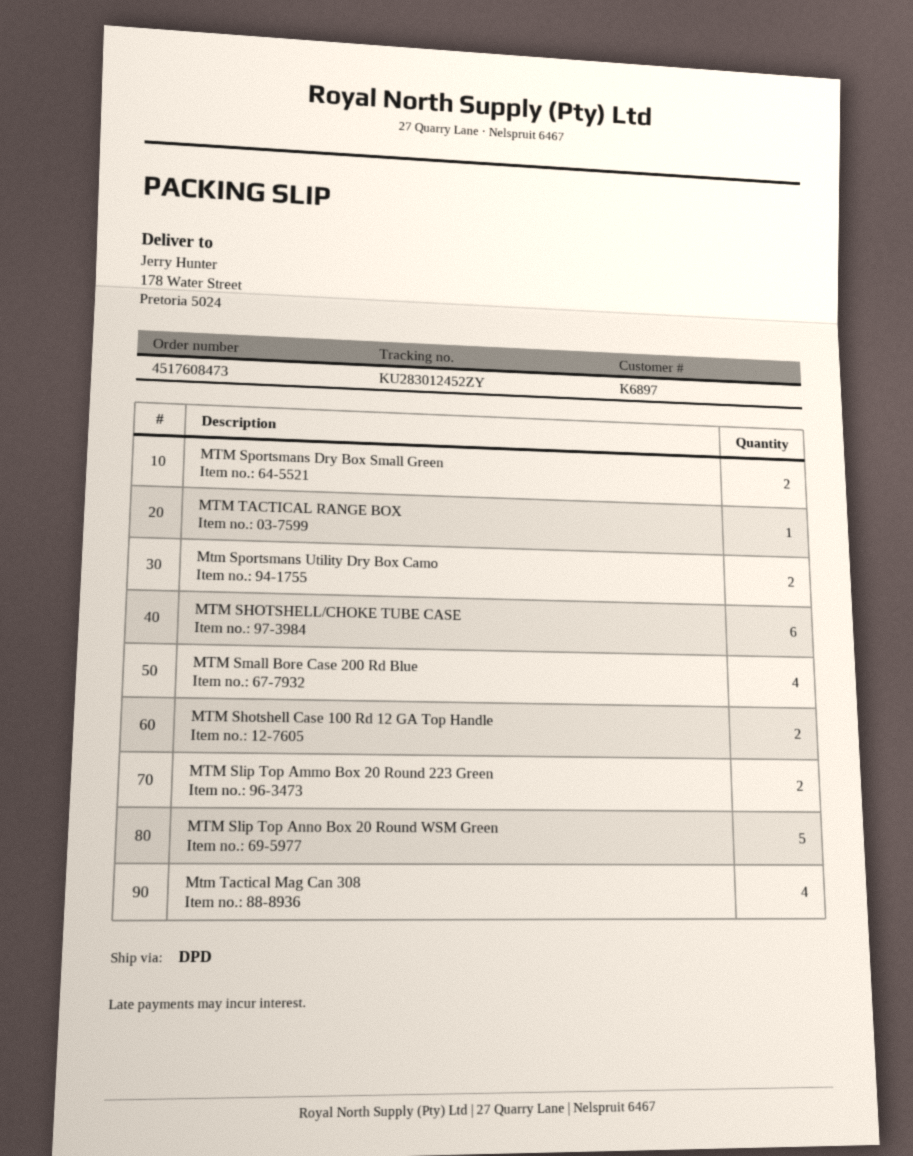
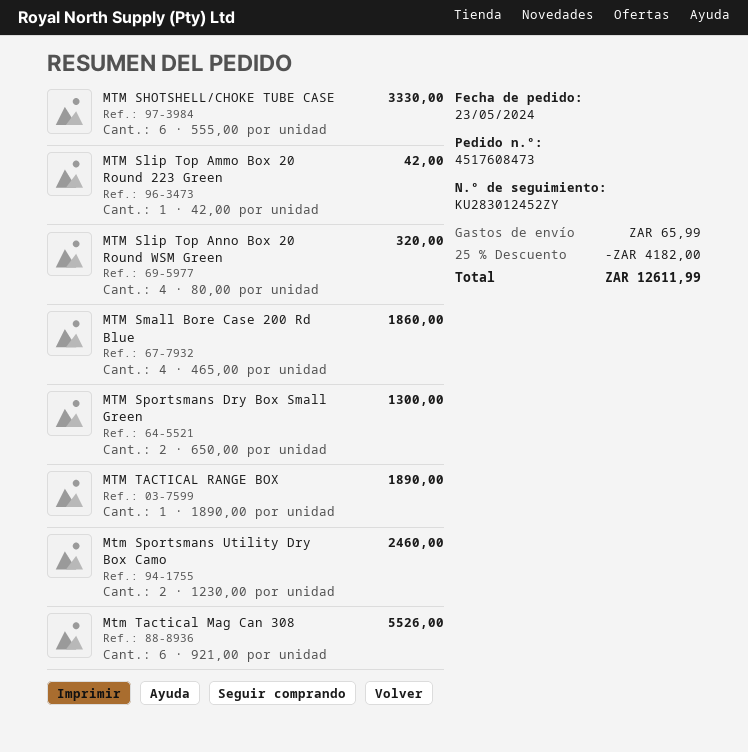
MTM Shotshell Case 100 Rd 12 GA Top Handle: 2 -> none
MTM Slip Top Ammo Box 20 Round 223 Green: 2 -> 1
MTM Slip Top Anno Box 20 Round WSM Green: 5 -> 4
Mtm Tactical Mag Can 308: 4 -> 6

